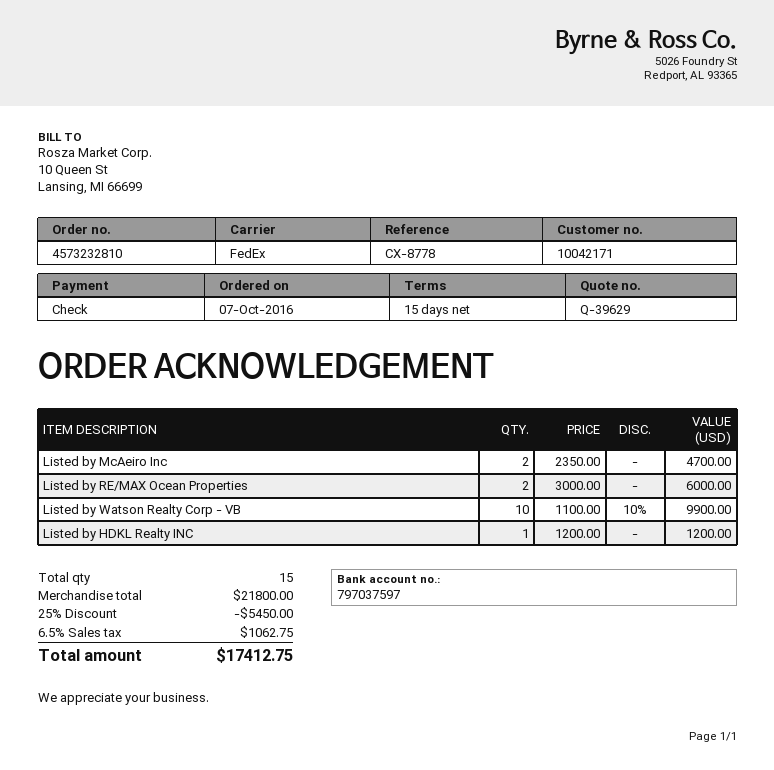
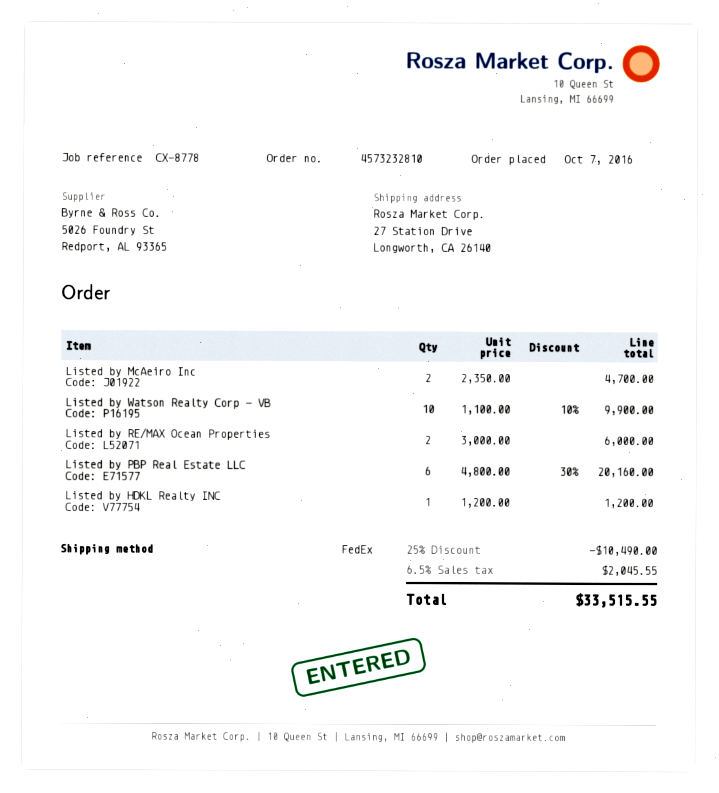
Listed by PBP Real Estate LLC: none -> 6 x 4800.00 - 30% = 20160.00
discount: 25% = 5450.00 -> 25% = 10490.00
tax: 6.5% = 1062.75 -> 6.5% = 2045.55
total: 17412.75 -> 33515.55

